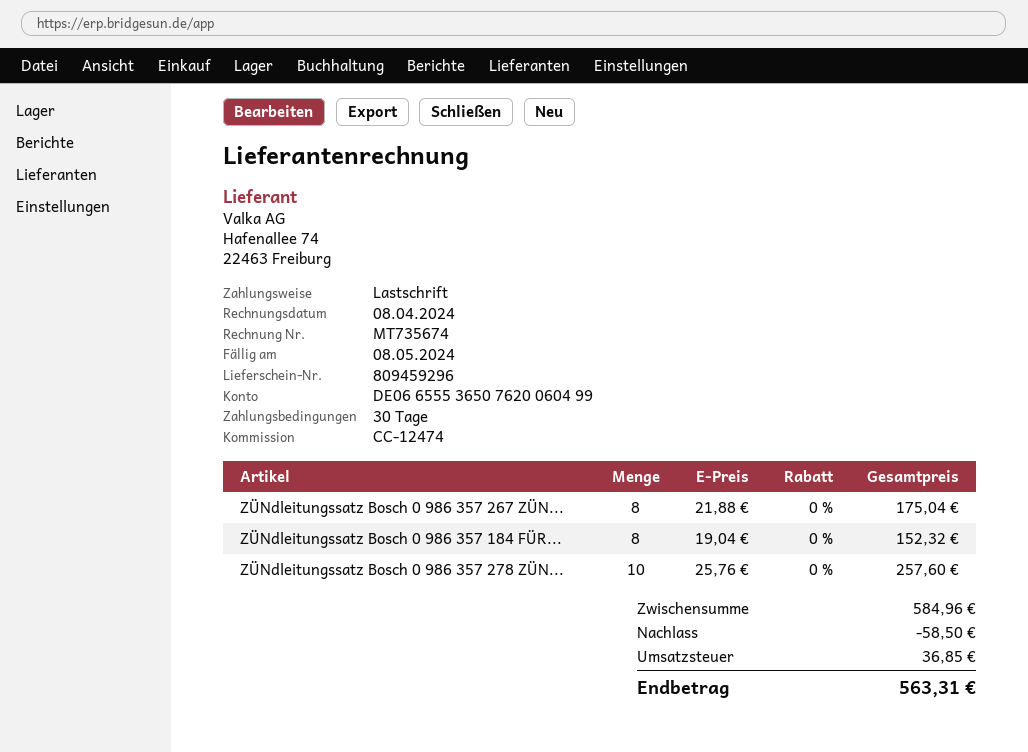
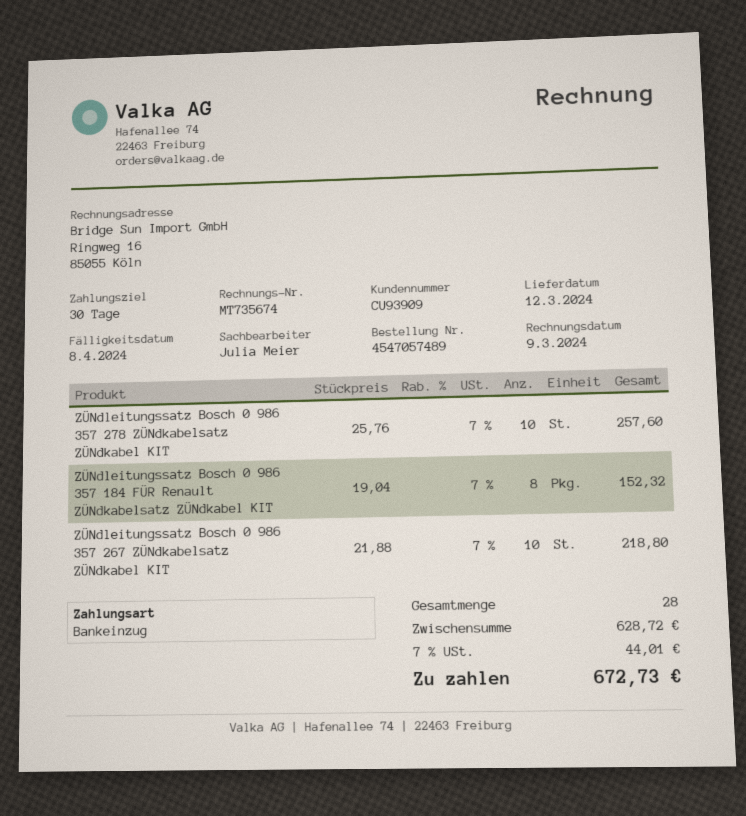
invoice date: 2024-04-08 -> 2024-03-09
due date: 2024-05-08 -> 2024-04-08
ZÜNdleitungssatz Bosch 0 986 357 267 ZÜN...: 8 x 21.88 = 175.04 -> 10 x 21.88 = 218.80
subtotal: 584.96 -> 628.72
discount: 58.50 -> none
tax: 36.85 -> 44.01
total: 563.31 -> 672.73

